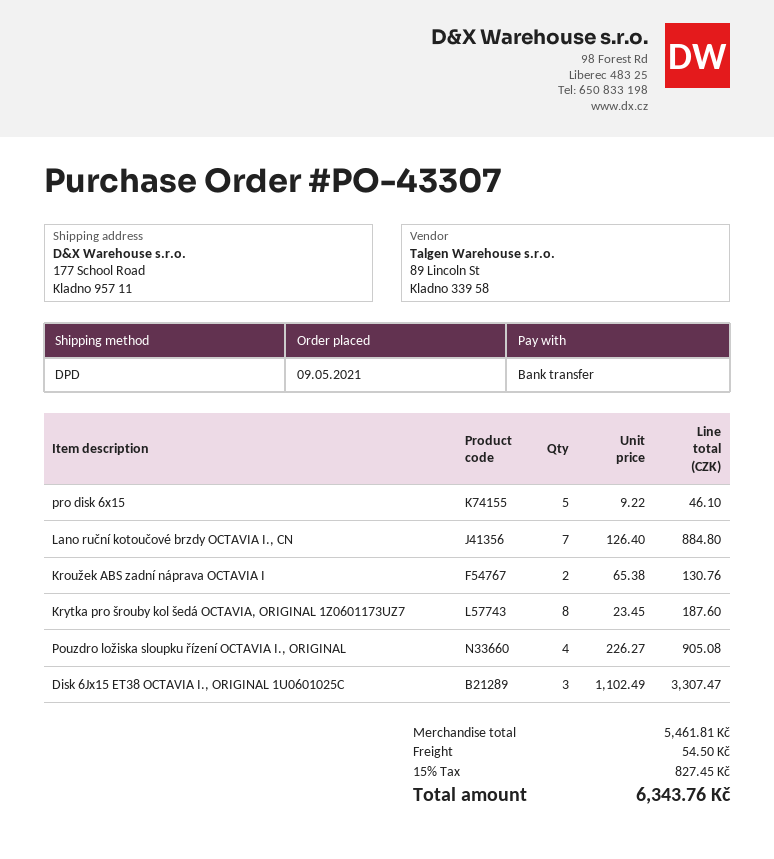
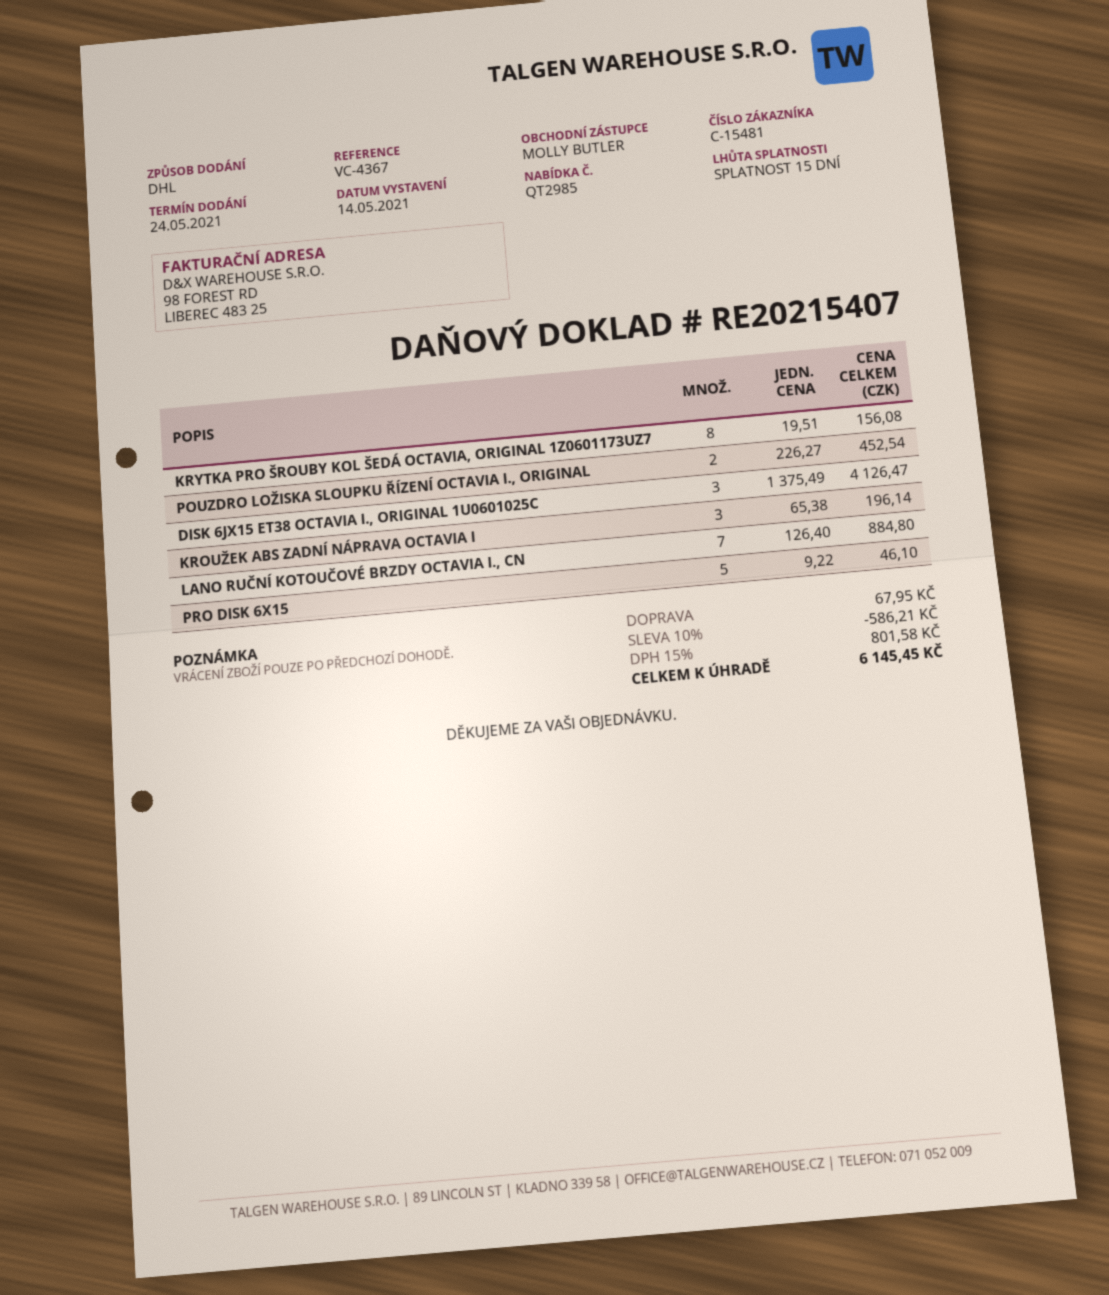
shipping method: DPD -> DHL
Kroužek ABS zadní náprava OCTAVIA I: 2 x 65.38 = 130.76 -> 3 x 65.38 = 196.14
Krytka pro šrouby kol šedá OCTAVIA, ORIGINAL 1Z0601173UZ7: 8 x 23.45 = 187.60 -> 8 x 19.51 = 156.08
Pouzdro ložiska sloupku řízení OCTAVIA I., ORIGINAL: 4 x 226.27 = 905.08 -> 2 x 226.27 = 452.54
Disk 6Jx15 ET38 OCTAVIA I., ORIGINAL 1U0601025C: 3 x 1102.49 = 3307.47 -> 3 x 1375.49 = 4126.47
discount: none -> 10% = 586.21
shipping: 54.50 -> 67.95
tax: 15% = 827.45 -> 15% = 801.58
total: 6343.76 -> 6145.45

